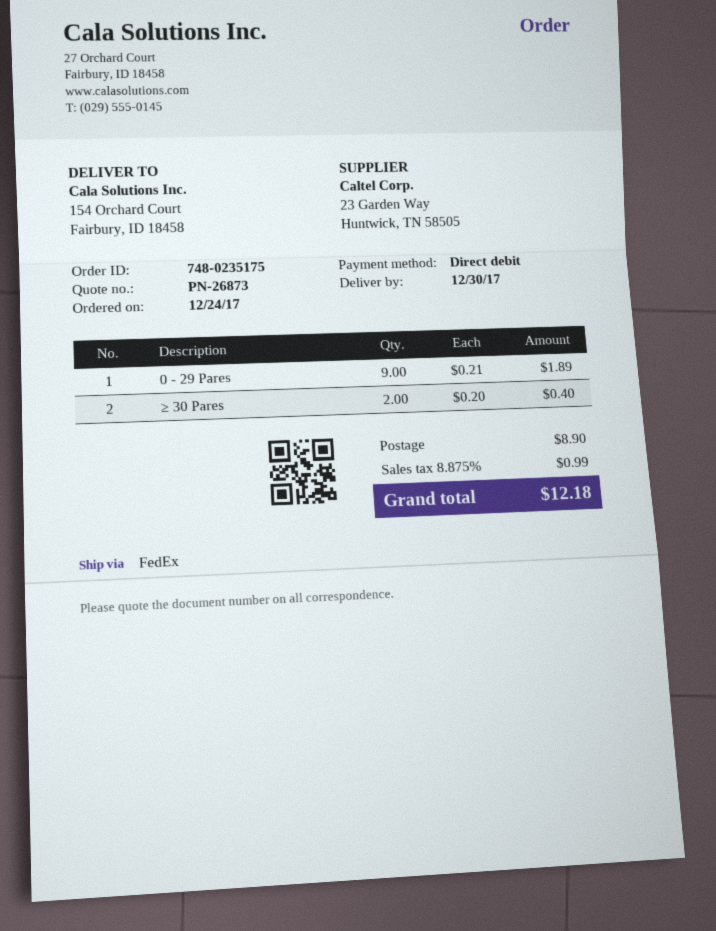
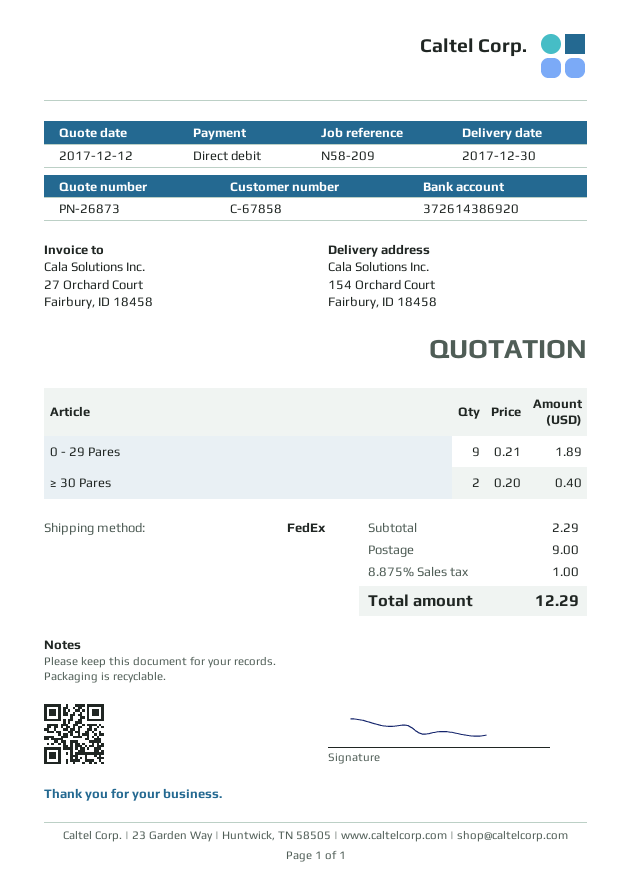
shipping: 8.90 -> 9.00
tax: 8.875% = 0.99 -> 8.875% = 1.00
total: 12.18 -> 12.29

